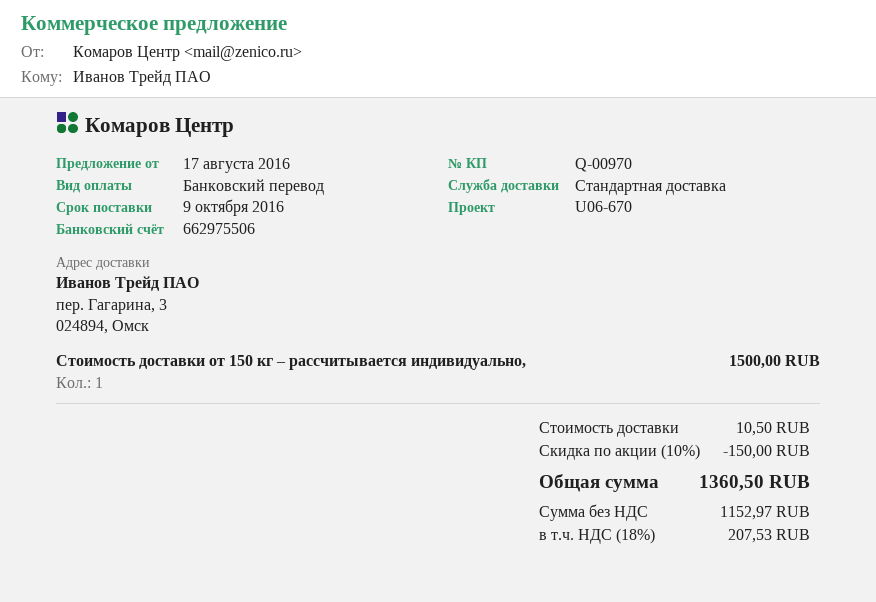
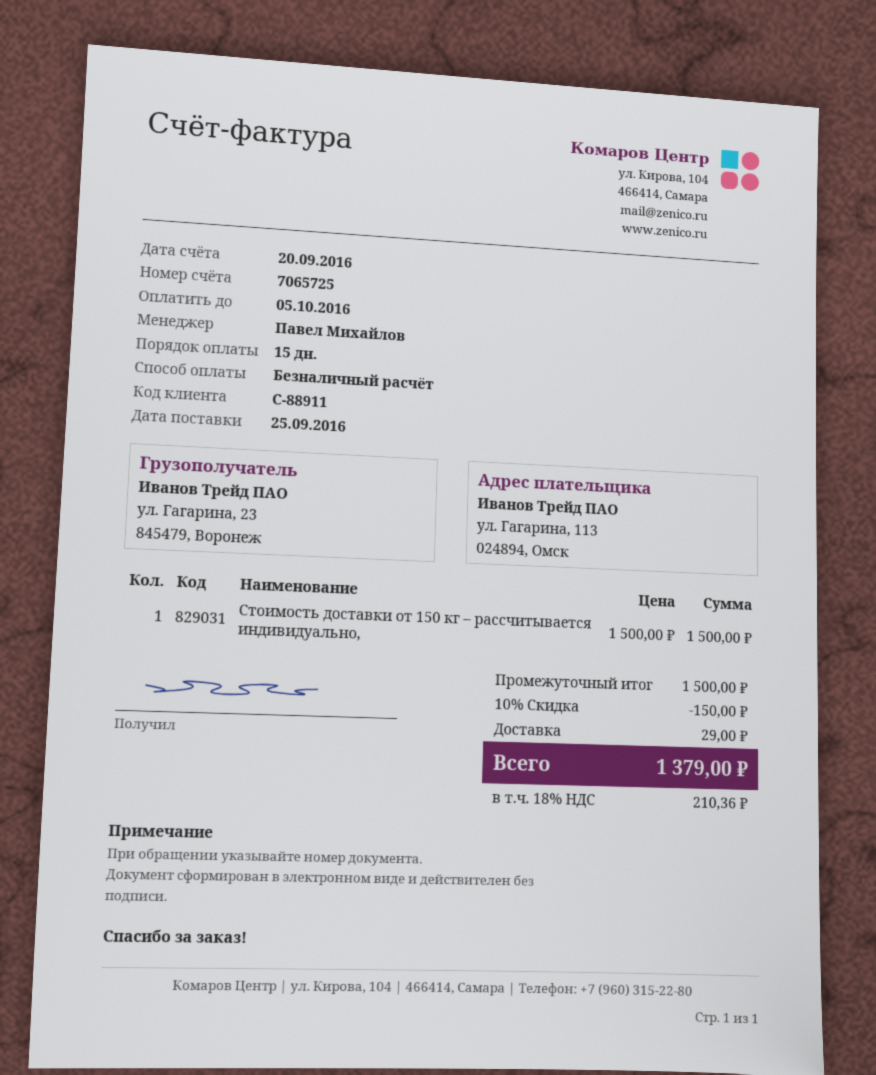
delivery date: 2016-10-09 -> 2016-09-25
ship to: пер. Гагарина, 3, 024894, Омск -> ул. Гагарина, 23, 845479, Воронеж
shipping: 10.50 -> 29.00
tax: 18% = 207.53 -> 18% = 210.36
total: 1360.50 -> 1379.00

